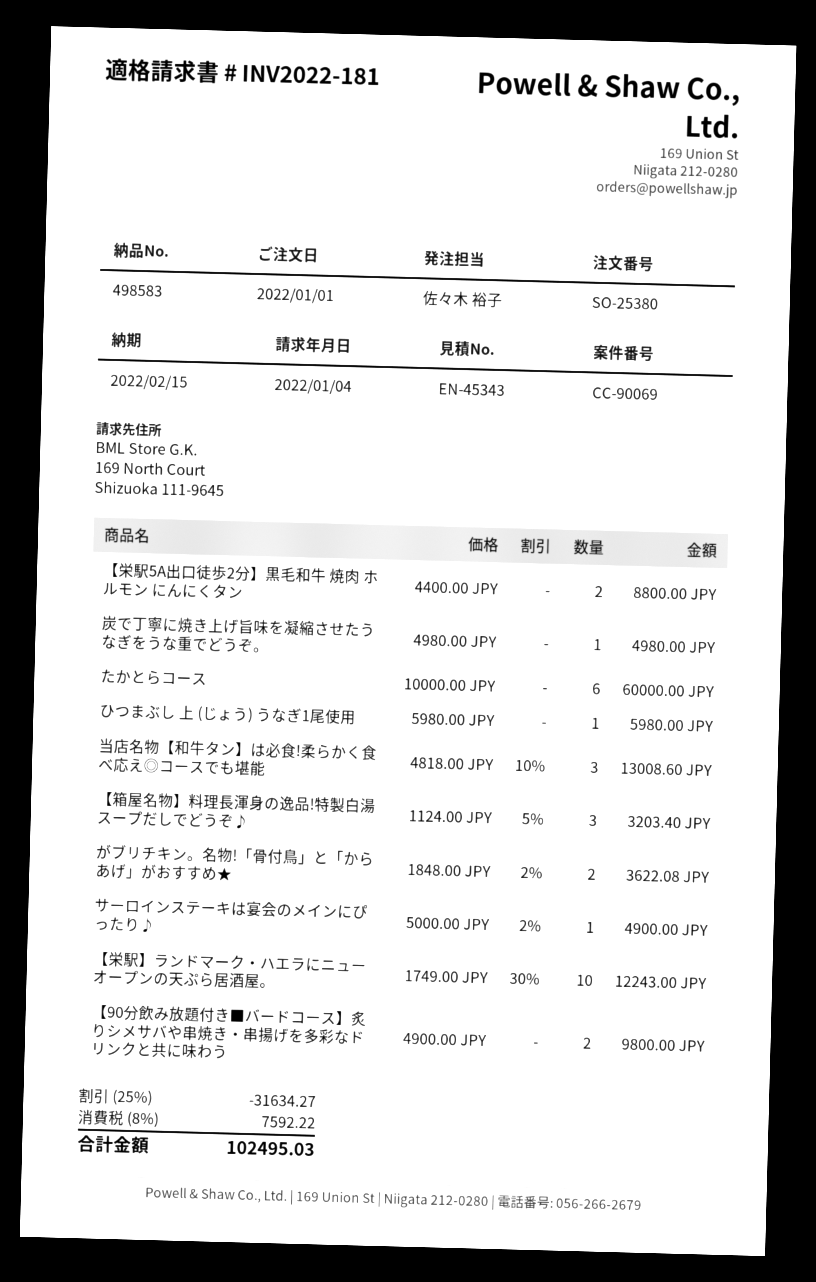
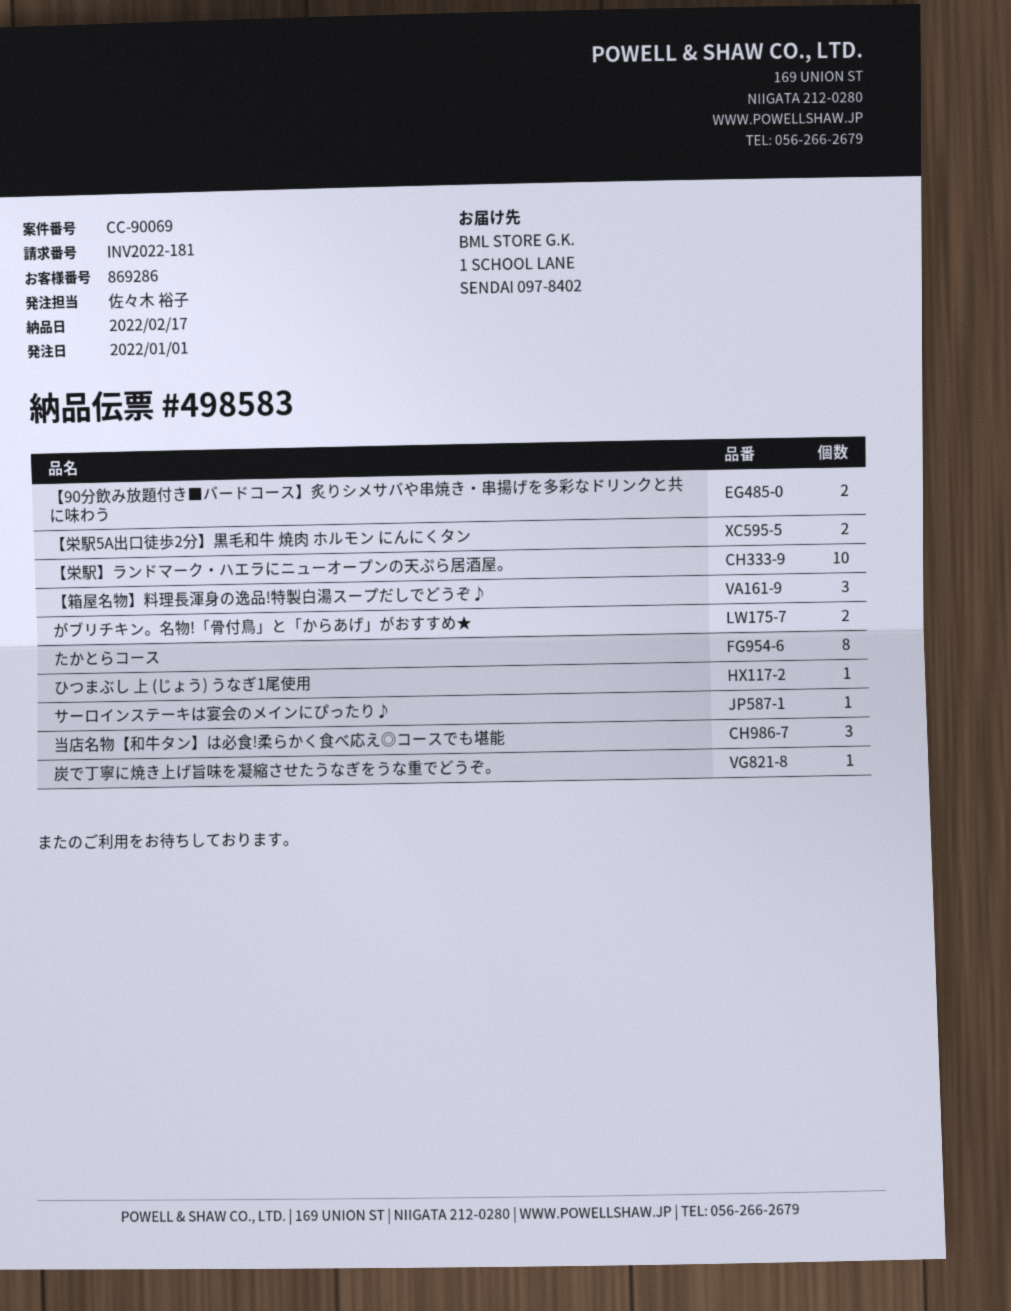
delivery date: 2022-02-15 -> 2022-02-17
たかとらコース: 6 -> 8

